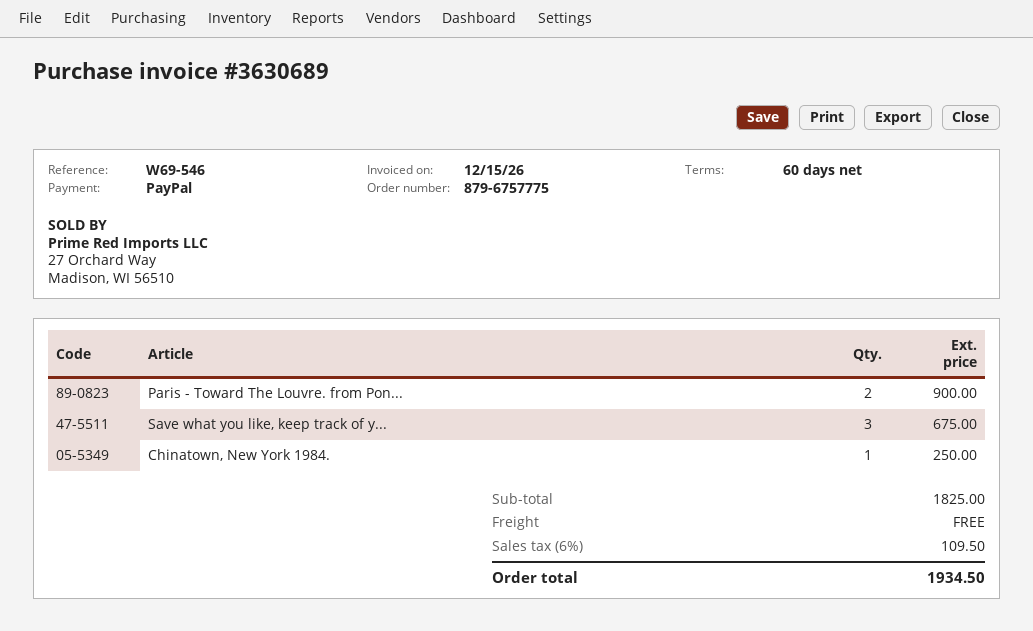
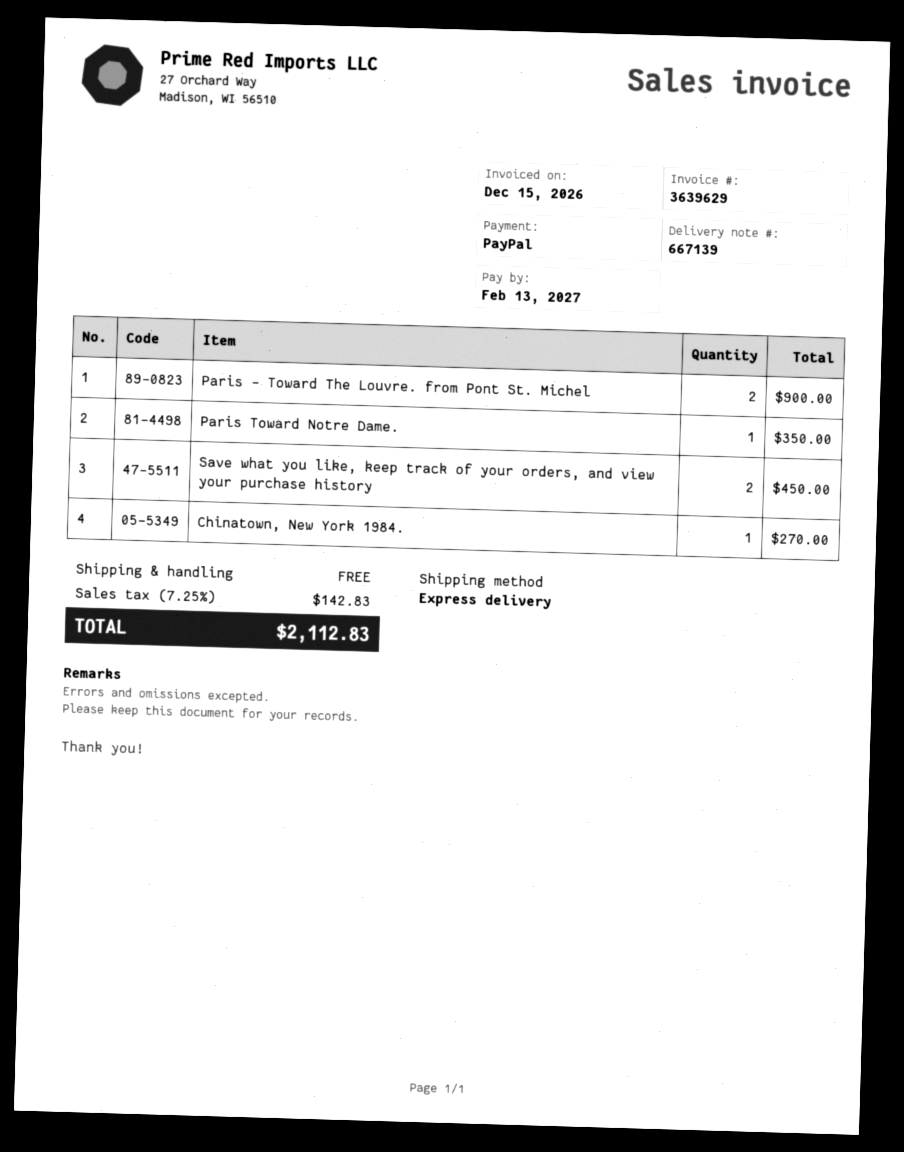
invoice number: 3630689 -> 3639629
Save what you like, keep track of y...: 3 for 675.00 -> 2 for 450.00
Chinatown, New York 1984.: 1 for 250.00 -> 1 for 270.00
Paris Toward Notre Dame.: none -> 1 for 350.00
tax: 6% = 109.50 -> 7.25% = 142.83
total: 1934.50 -> 2112.83

